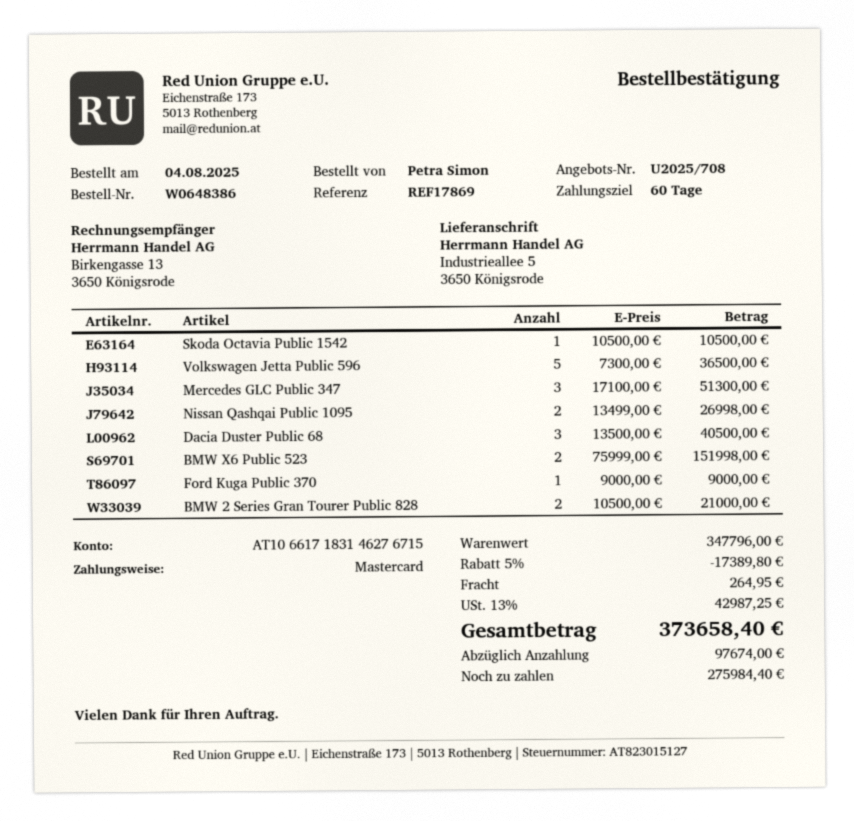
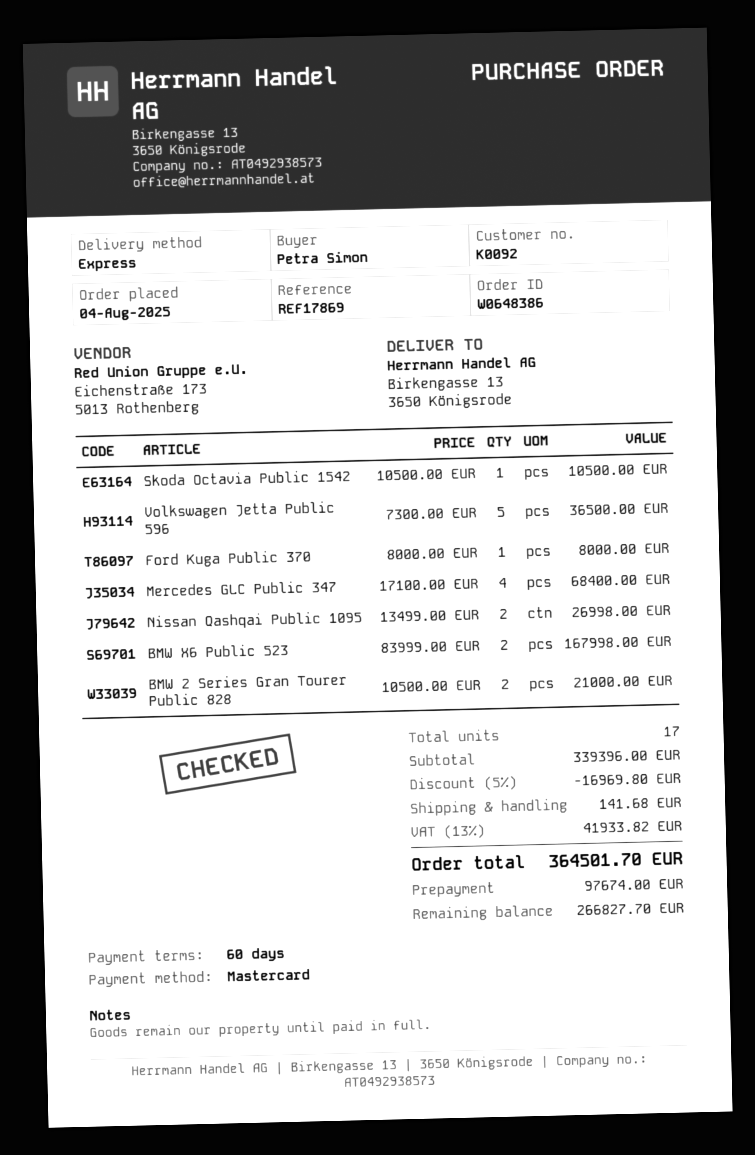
ship to: Industrieallee 5, 3650 Königsrode -> Birkengasse 13, 3650 Königsrode
Mercedes GLC Public 347: 3 x 17100.00 = 51300.00 -> 4 x 17100.00 = 68400.00
Dacia Duster Public 68: 3 x 13500.00 = 40500.00 -> none
BMW X6 Public 523: 2 x 75999.00 = 151998.00 -> 2 x 83999.00 = 167998.00
Ford Kuga Public 370: 1 x 9000.00 = 9000.00 -> 1 x 8000.00 = 8000.00
subtotal: 347796.00 -> 339396.00
discount: 5% = 17389.80 -> 5% = 16969.80
shipping: 264.95 -> 141.68
tax: 13% = 42987.25 -> 13% = 41933.82
total: 373658.40 -> 364501.70
balance: 275984.40 -> 266827.70

